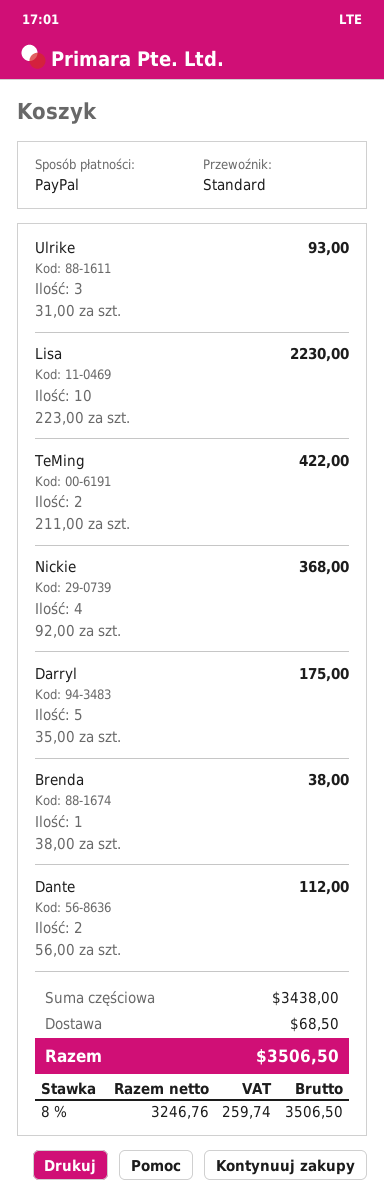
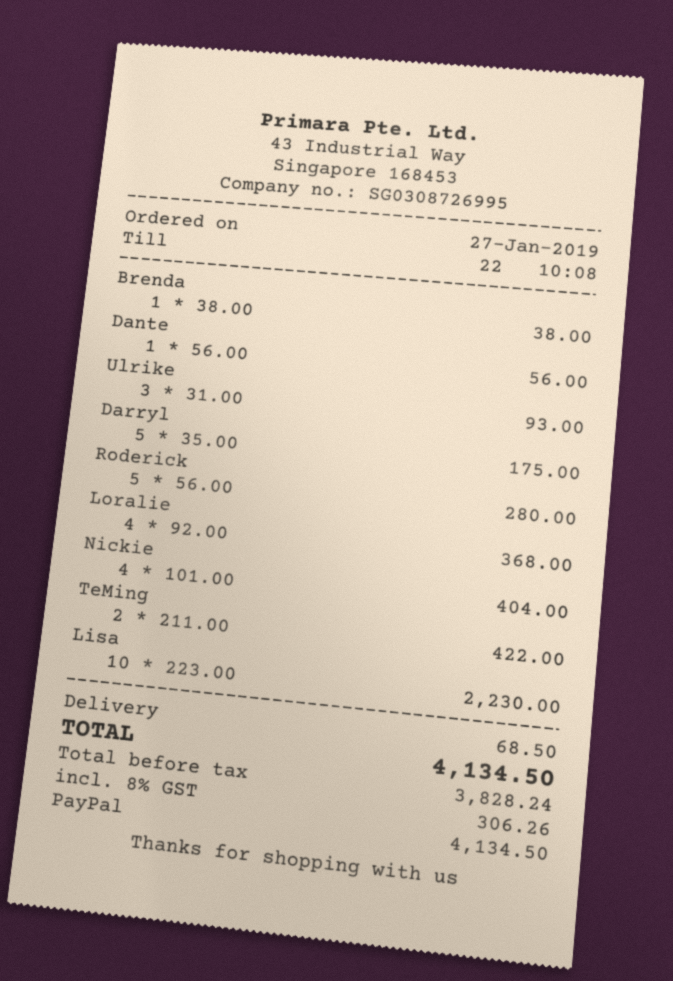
Nickie: 4 x 92.00 = 368.00 -> 4 x 101.00 = 404.00
Dante: 2 x 56.00 = 112.00 -> 1 x 56.00 = 56.00
Roderick: none -> 5 x 56.00 = 280.00
Loralie: none -> 4 x 92.00 = 368.00
net: 3246.76 -> 3828.24
tax: 8% = 259.74 -> 8% = 306.26
total: 3506.50 -> 4134.50

